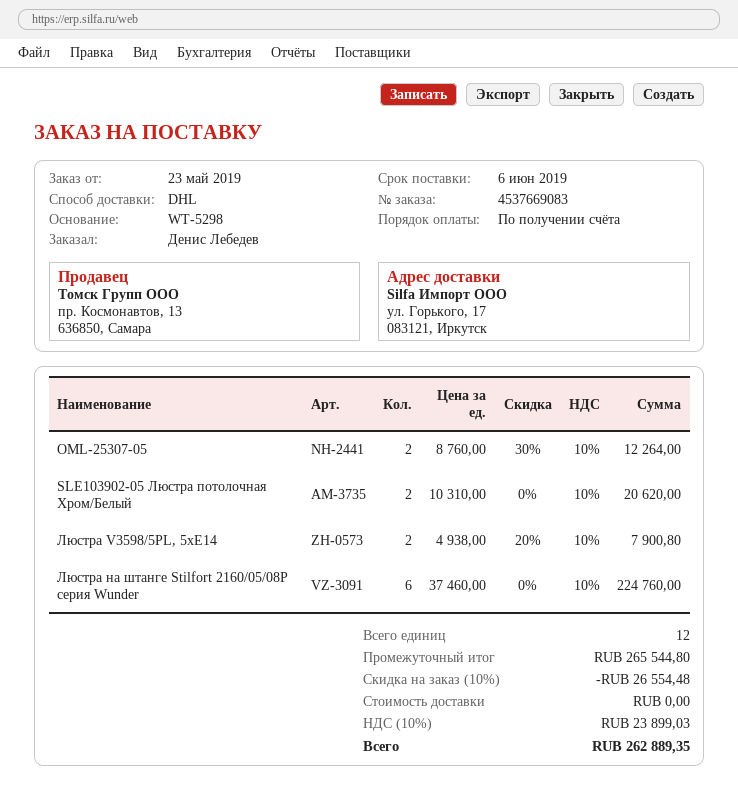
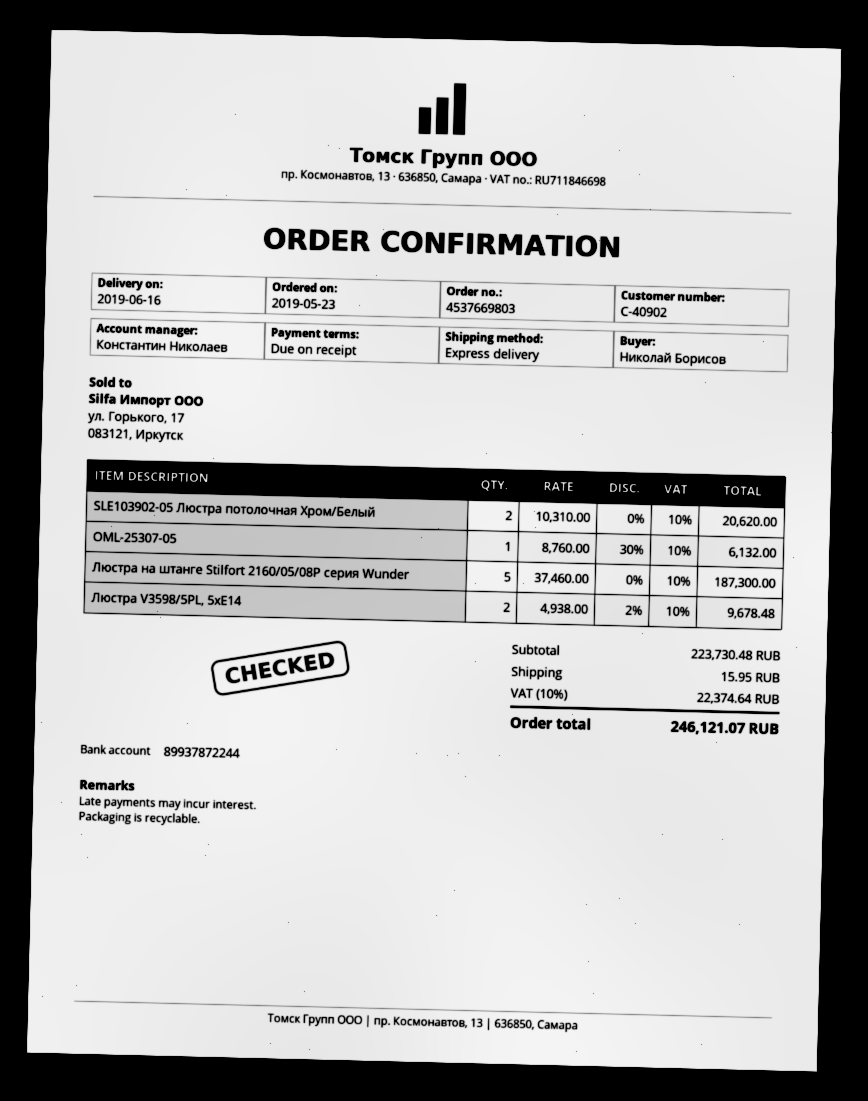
order number: 4537669083 -> 4537669803
delivery date: 2019-06-06 -> 2019-06-16
ordered by: Денис Лебедев -> Николай Борисов
shipping method: DHL -> express
OML-25307-05: 2 x 8760.00 - 30% = 12264.00 -> 1 x 8760.00 - 30% = 6132.00
Люстра V3598/5PL, 5xE14: 2 x 4938.00 - 20% = 7900.80 -> 2 x 4938.00 - 2% = 9678.48
Люстра на штанге Stilfort 2160/05/08P серия Wunder: 6 x 37460.00 = 224760.00 -> 5 x 37460.00 = 187300.00
subtotal: 265544.80 -> 223730.48
discount: 10% = 26554.48 -> none
shipping: 0.00 -> 15.95
tax: 10% = 23899.03 -> 10% = 22374.64
total: 262889.35 -> 246121.07

